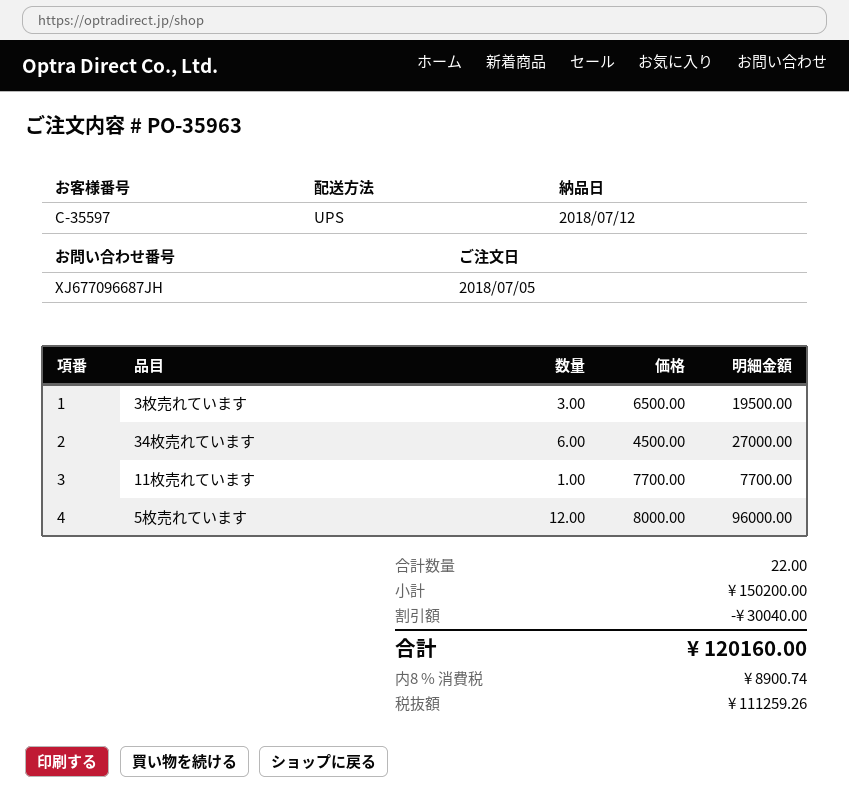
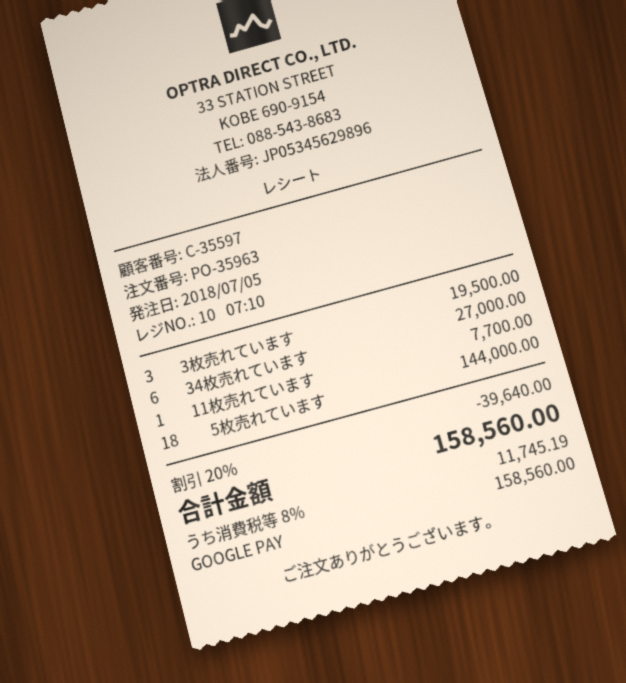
5枚売れています: 12 for 96000.00 -> 18 for 144000.00
discount: 30040.00 -> 39640.00
tax: 8% = 8900.74 -> 8% = 11745.19
total: 120160.00 -> 158560.00

